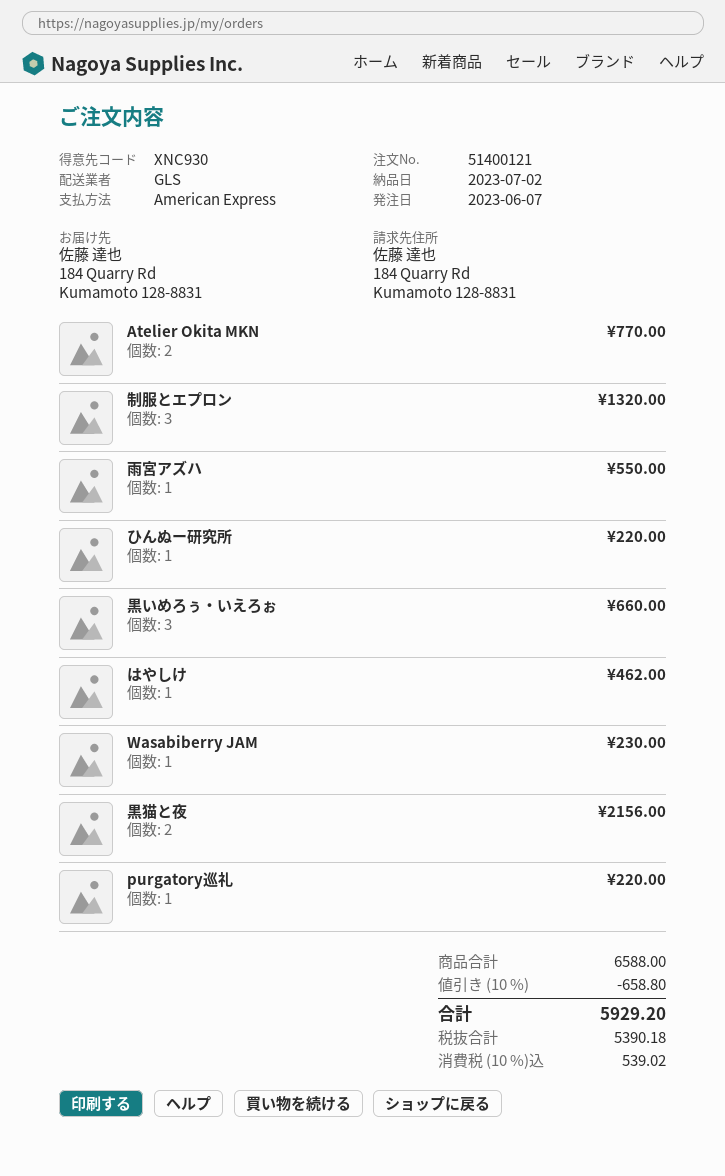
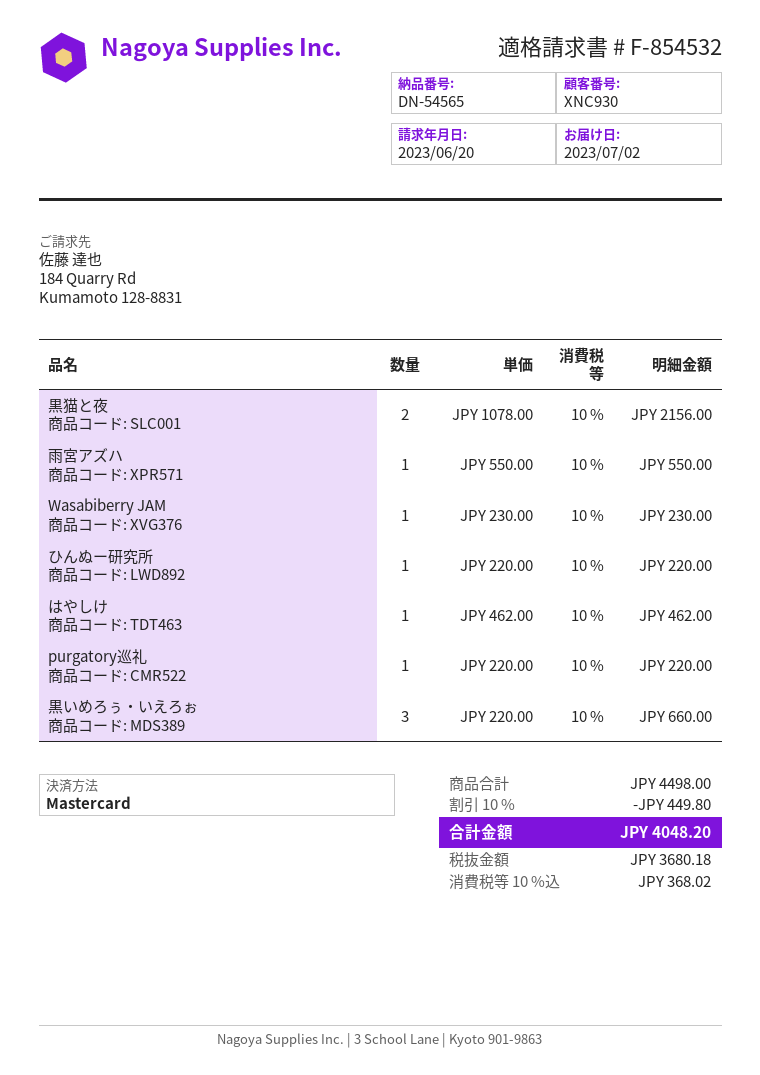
payment method: American Express -> Mastercard
Atelier Okita MKN: 2 for 770.00 -> none
制服とエプロン: 3 for 1320.00 -> none
subtotal: 6588.00 -> 4498.00
discount: 10% = 658.80 -> 10% = 449.80
net: 5390.18 -> 3680.18
tax: 10% = 539.02 -> 10% = 368.02
total: 5929.20 -> 4048.20

